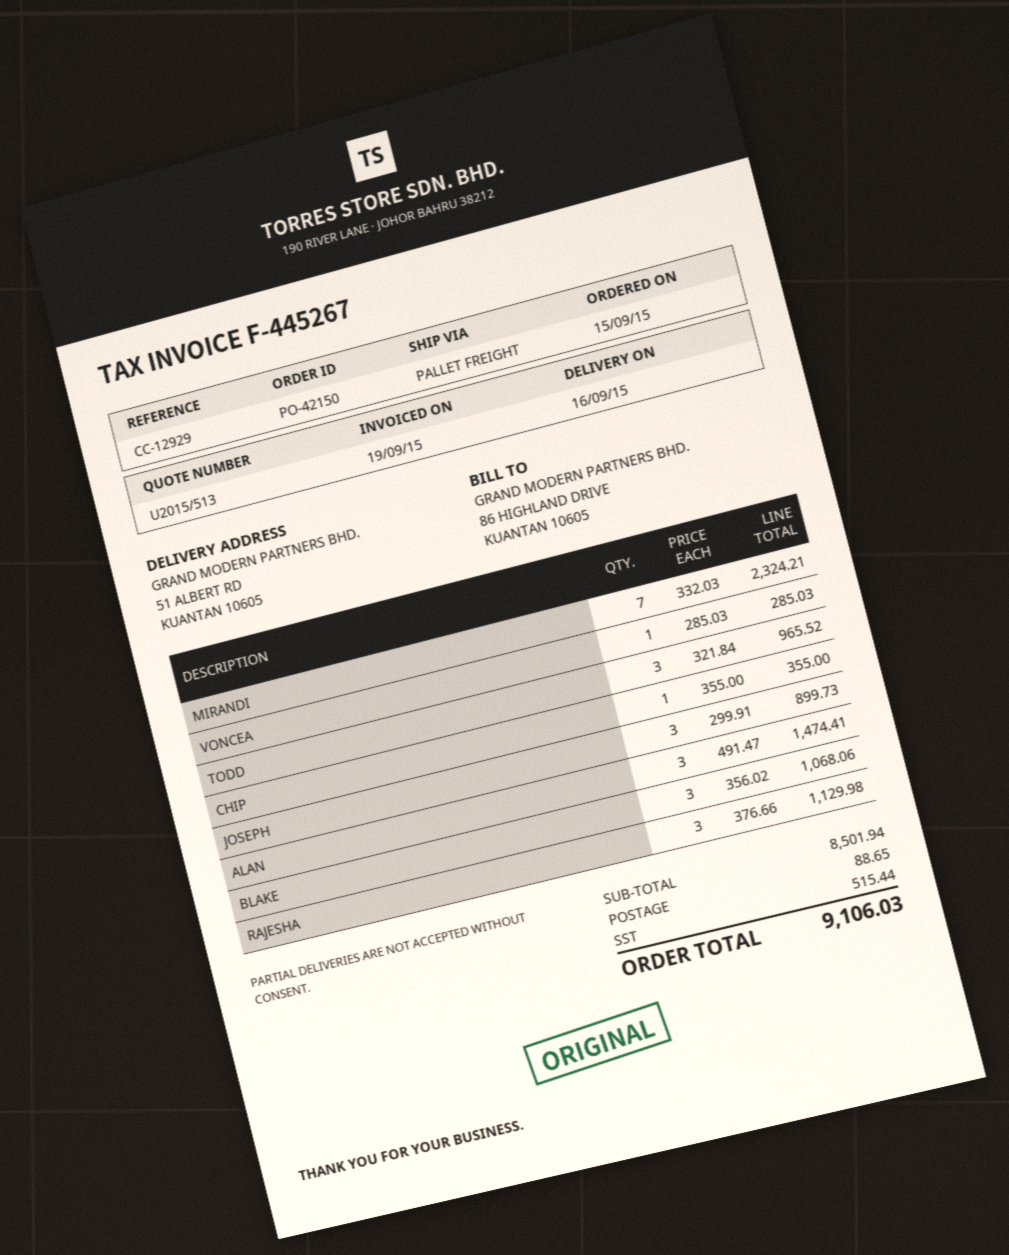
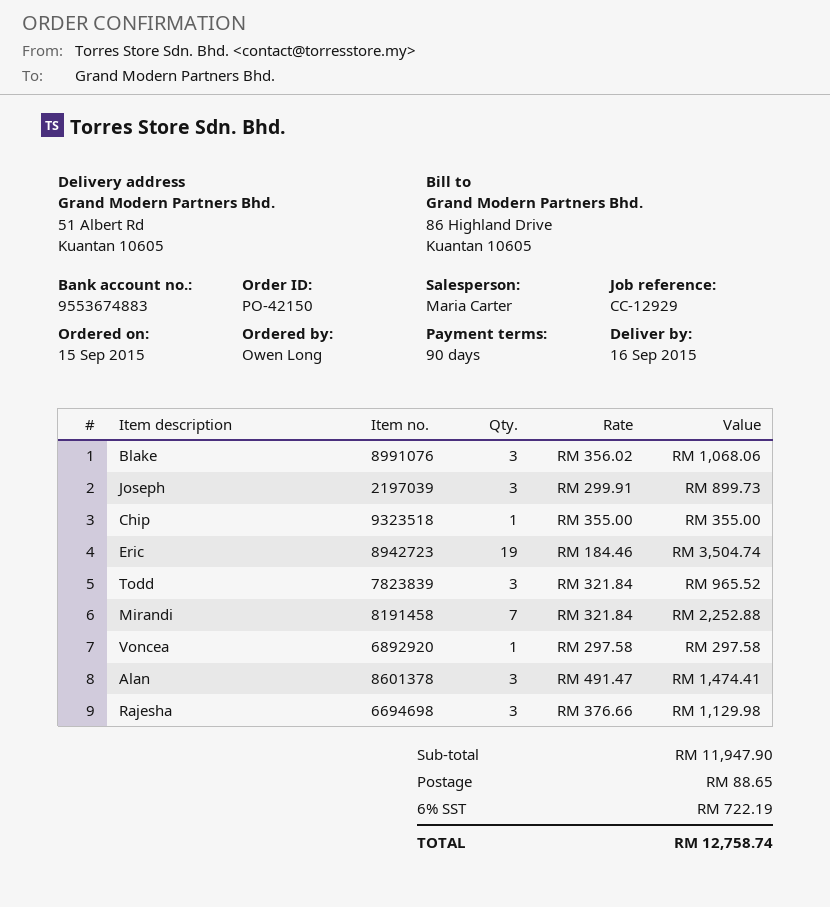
MIRANDI: 7 x 332.03 = 2324.21 -> 7 x 321.84 = 2252.88
VONCEA: 1 x 285.03 = 285.03 -> 1 x 297.58 = 297.58
Eric: none -> 19 x 184.46 = 3504.74
subtotal: 8501.94 -> 11947.90
tax: 515.44 -> 722.19
total: 9106.03 -> 12758.74

